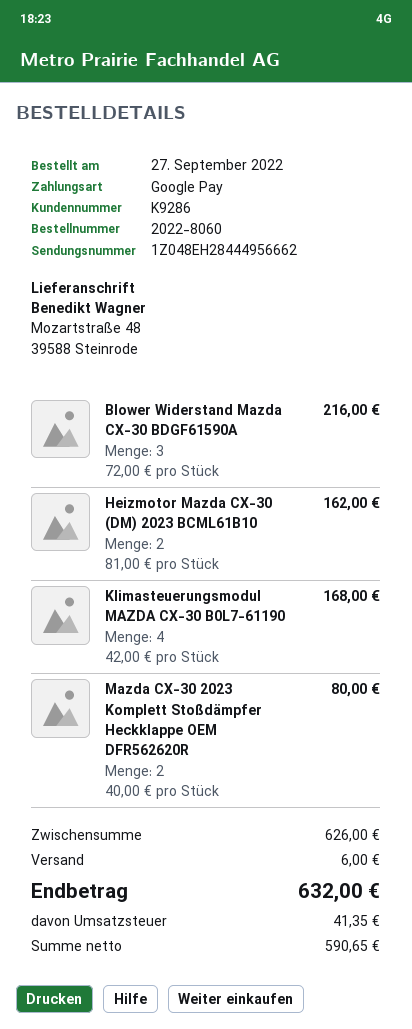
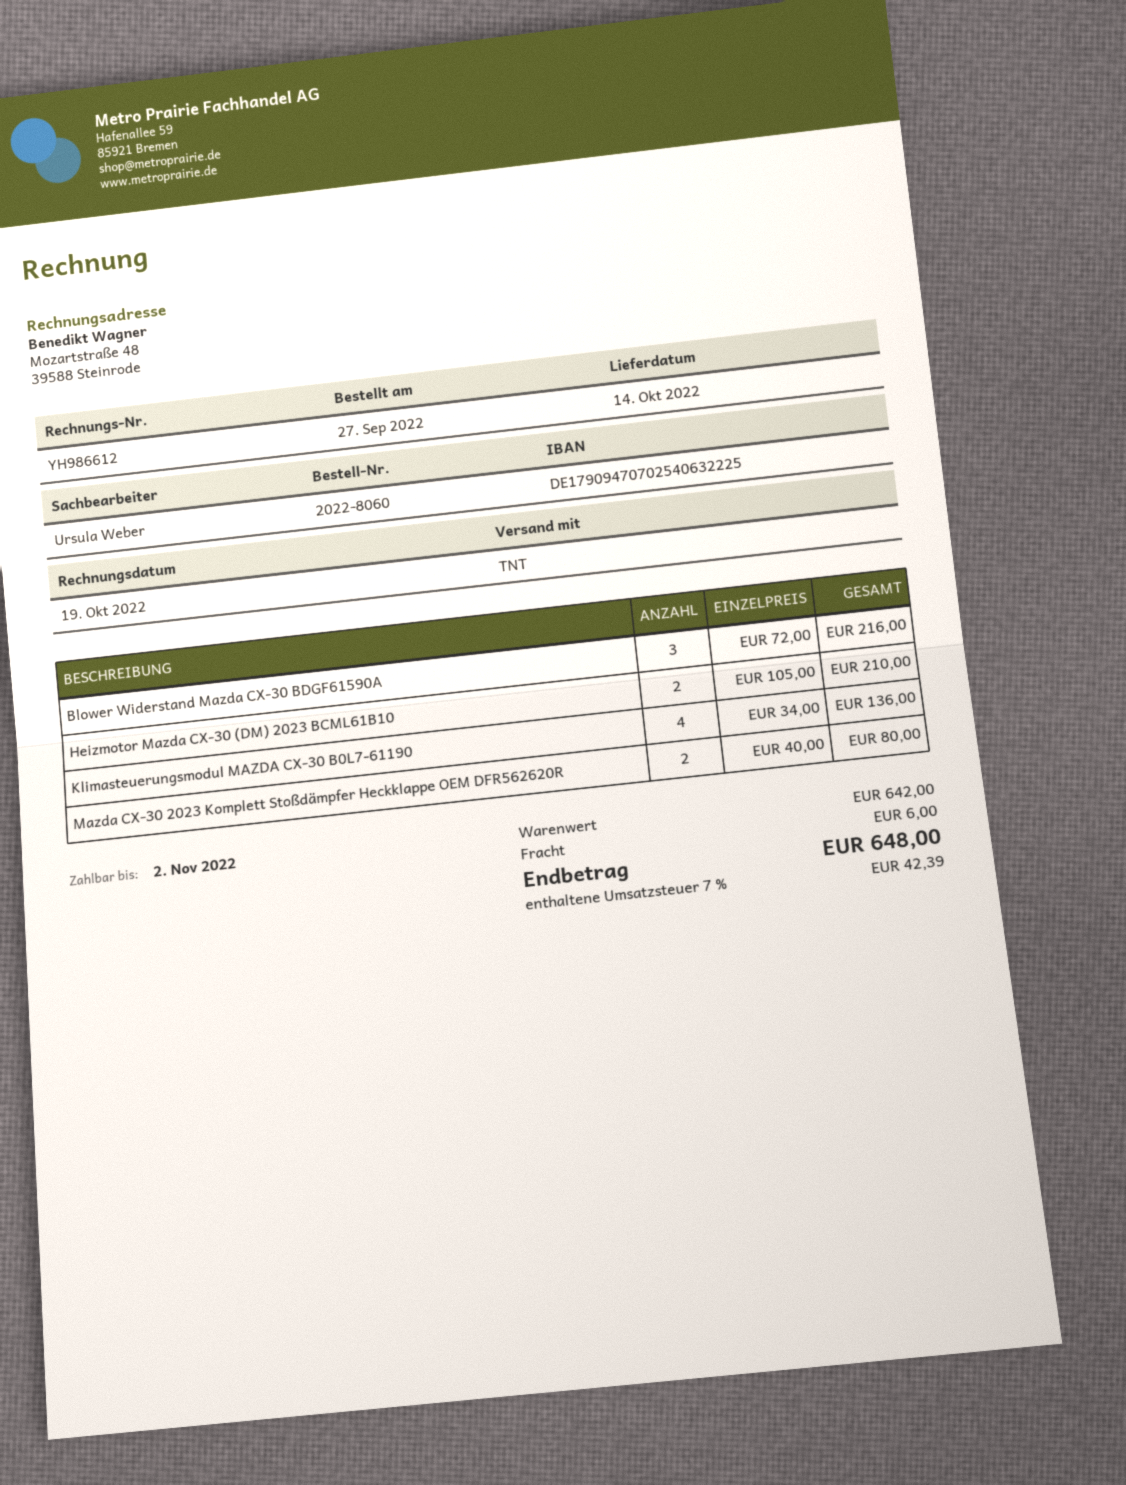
Heizmotor Mazda CX-30 (DM) 2023 BCML61B10: 2 x 81.00 = 162.00 -> 2 x 105.00 = 210.00
Klimasteuerungsmodul MAZDA CX-30 B0L7-61190: 4 x 42.00 = 168.00 -> 4 x 34.00 = 136.00
subtotal: 626.00 -> 642.00
tax: 41.35 -> 42.39
total: 632.00 -> 648.00

